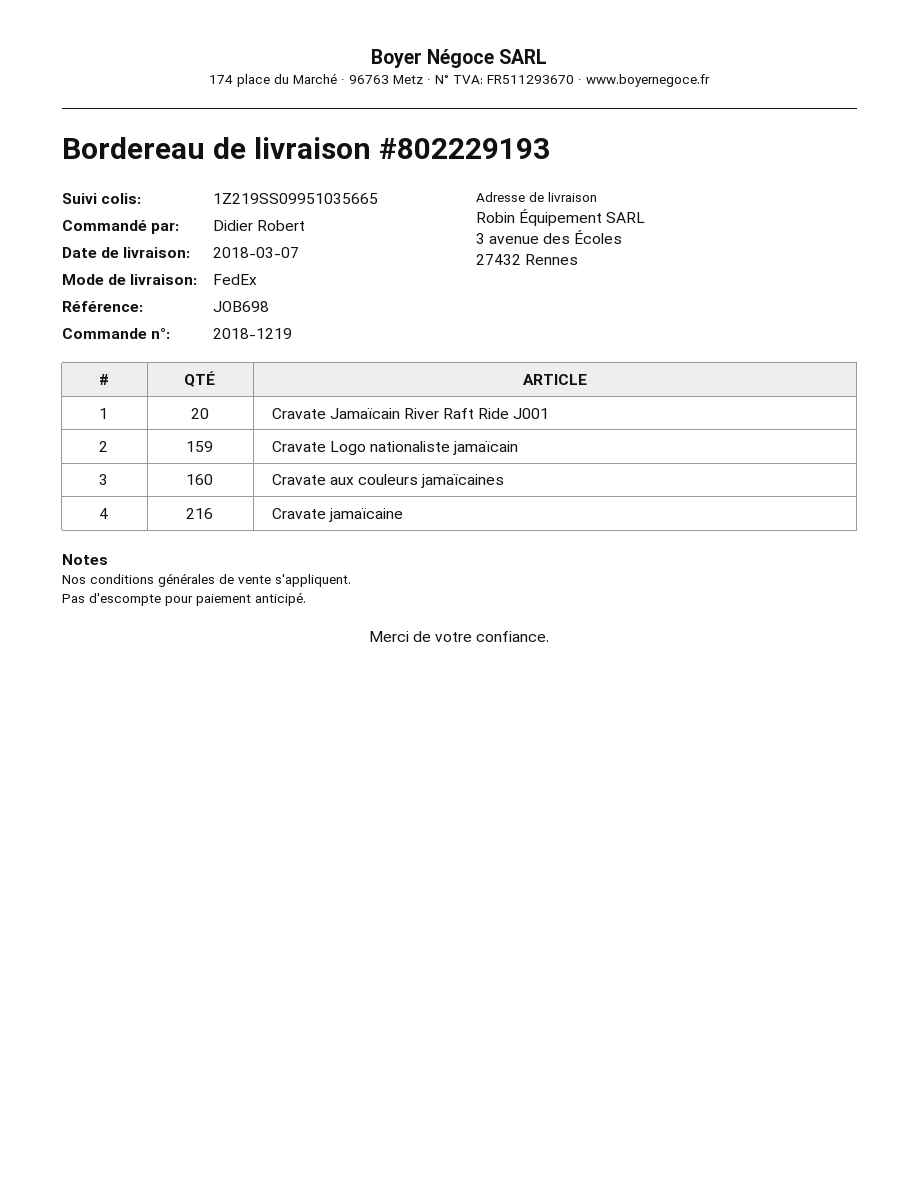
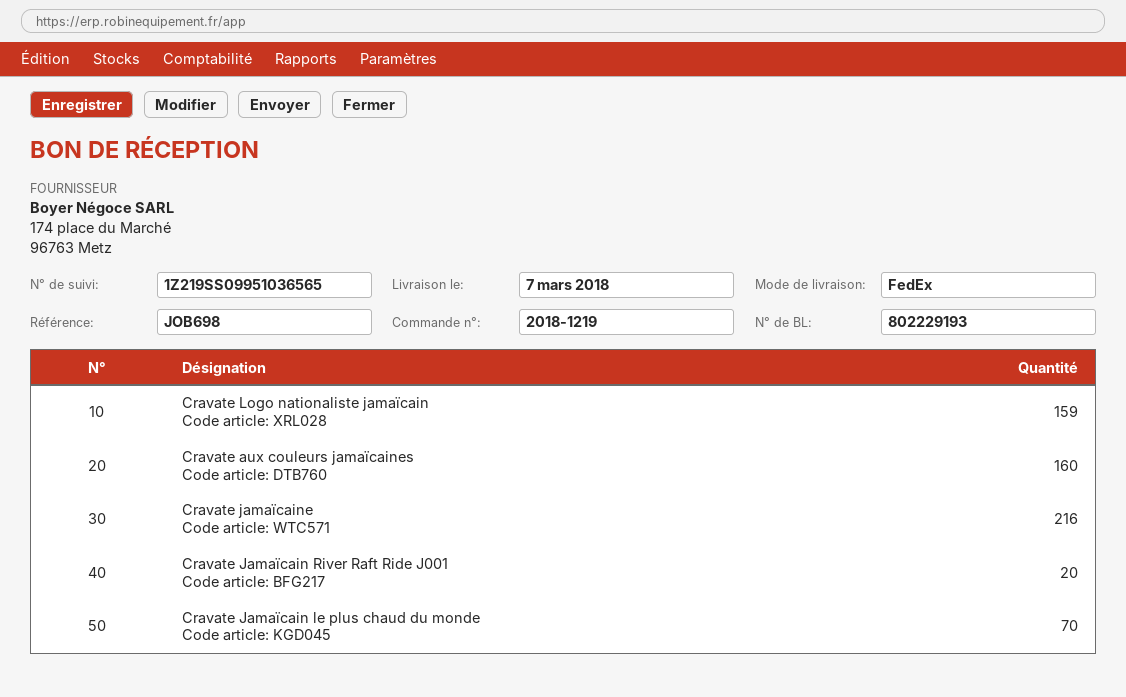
tracking number: 1Z219SS09951035665 -> 1Z219SS09951036565
Cravate Jamaïcain le plus chaud du monde: none -> 70

